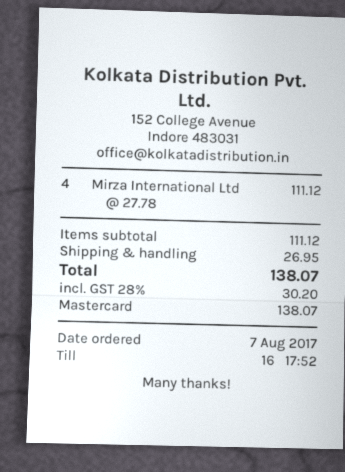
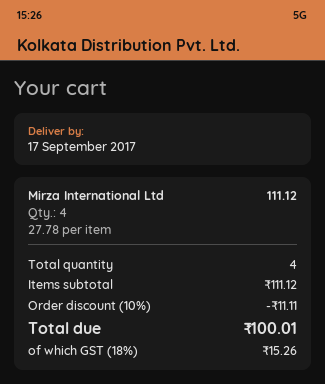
discount: none -> 10% = 11.11
shipping: 26.95 -> none
tax: 28% = 30.20 -> 18% = 15.26
total: 138.07 -> 100.01

